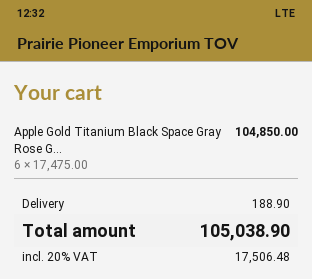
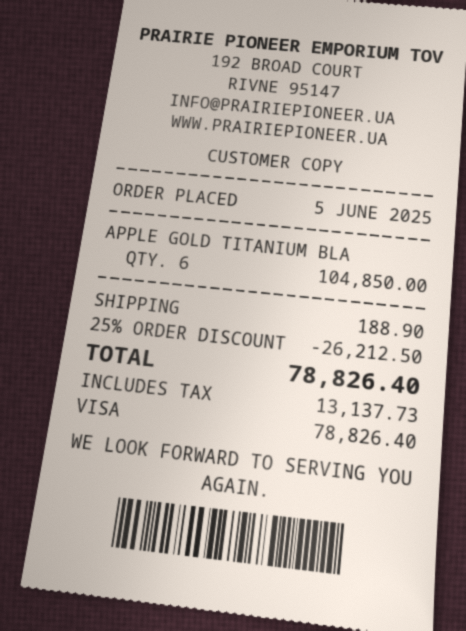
discount: none -> 25% = 26212.50
tax: 17506.48 -> 13137.73
total: 105038.90 -> 78826.40

